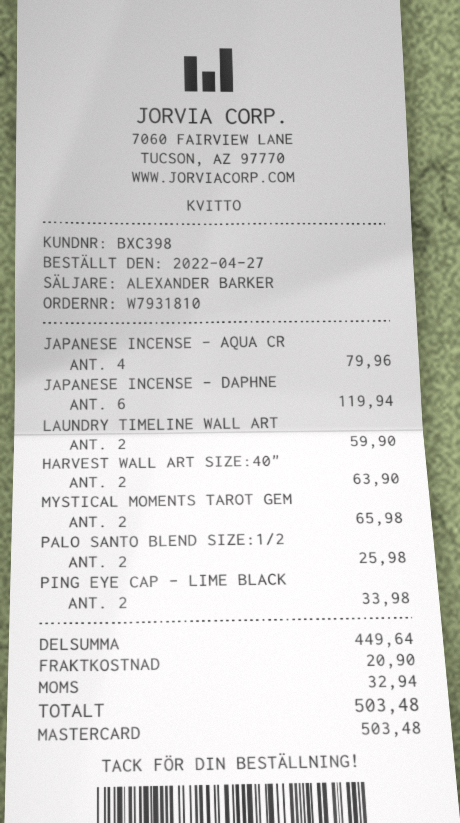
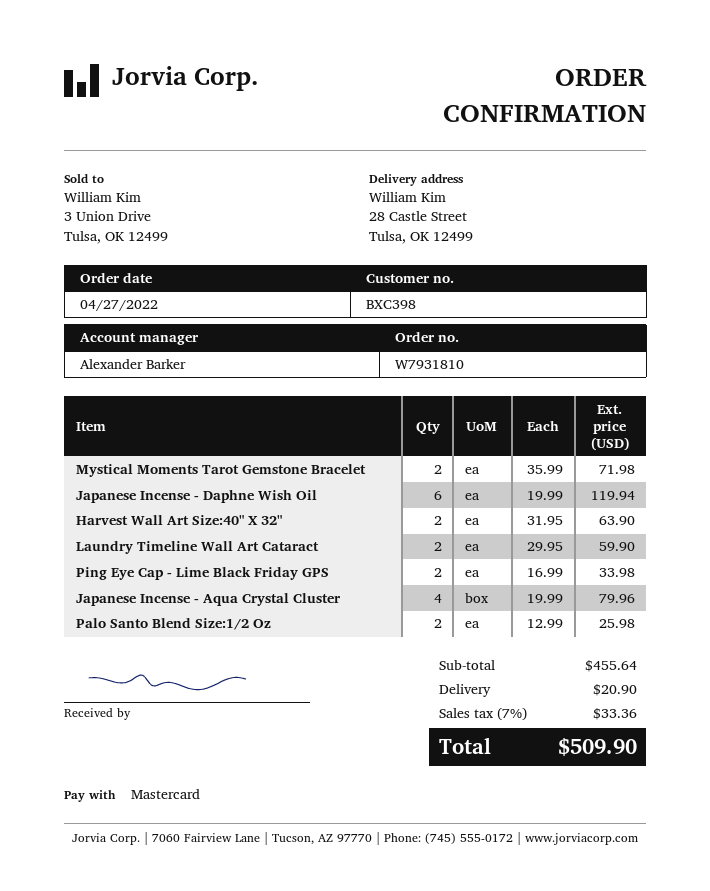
MYSTICAL MOMENTS TAROT GEM: 2 for 65.98 -> 2 for 71.98
subtotal: 449.64 -> 455.64
tax: 32.94 -> 33.36
total: 503.48 -> 509.90

